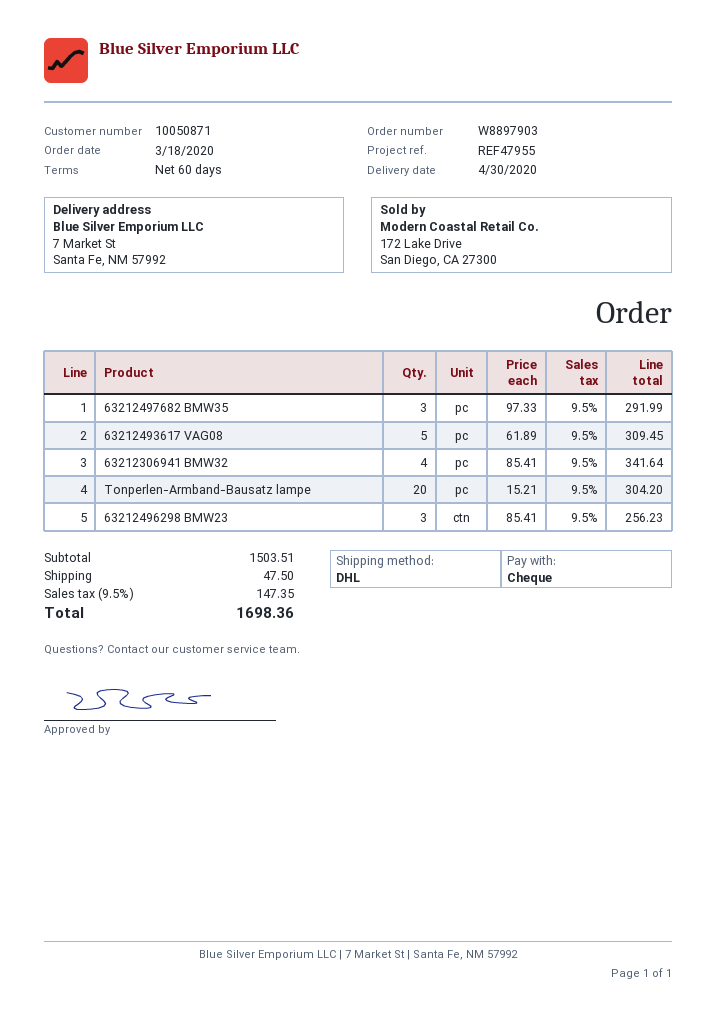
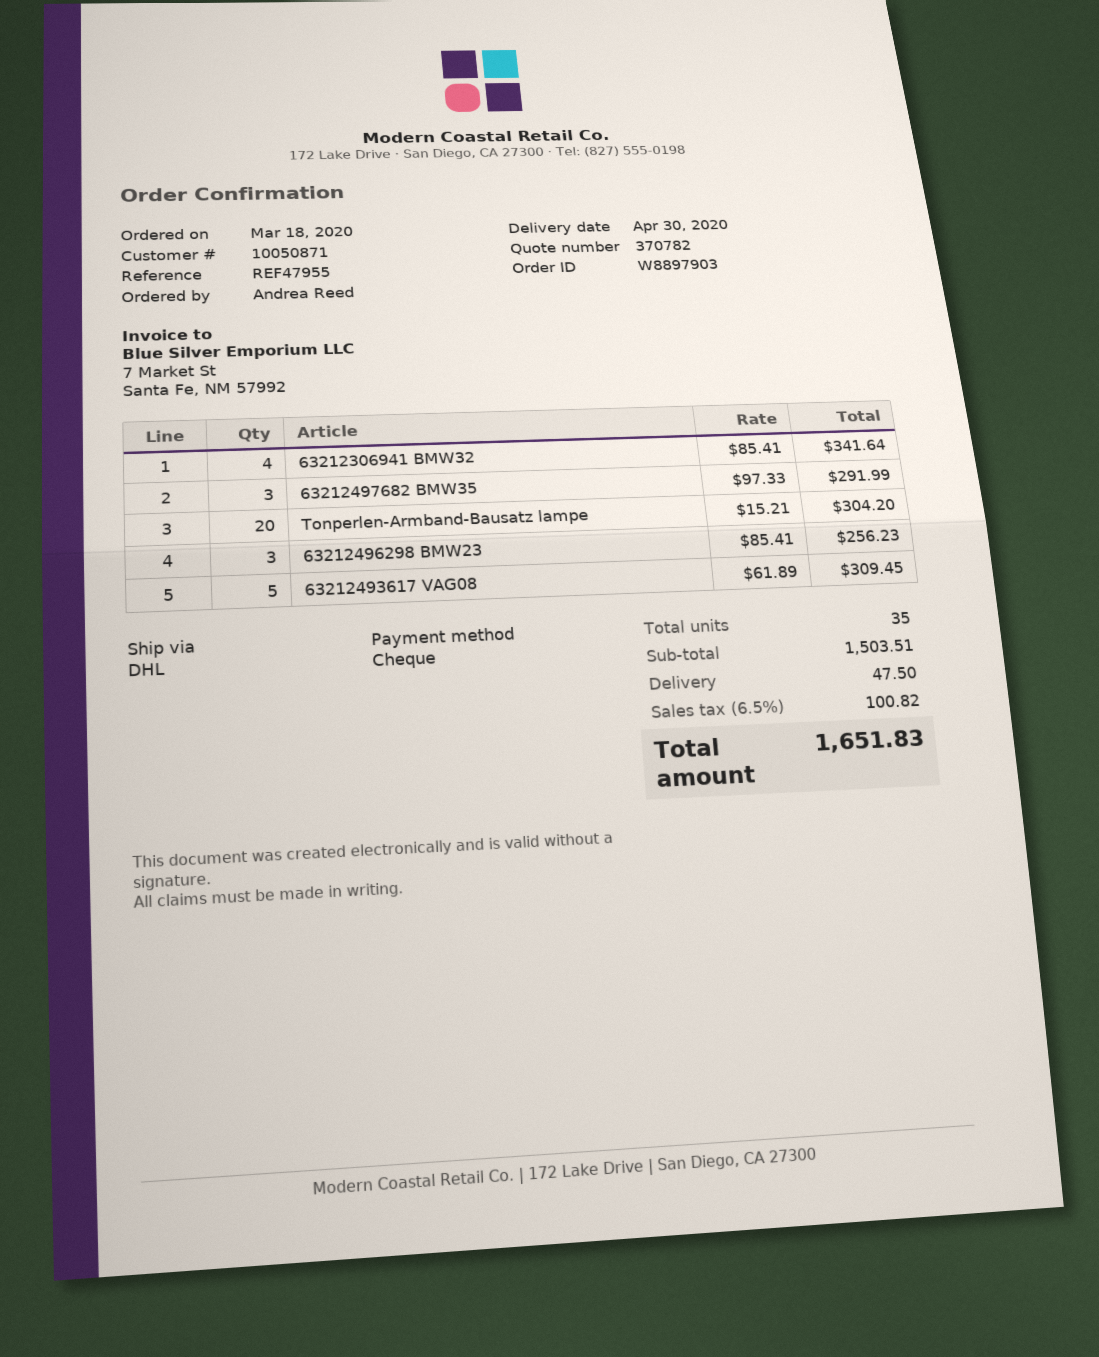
tax: 9.5% = 147.35 -> 6.5% = 100.82
total: 1698.36 -> 1651.83

